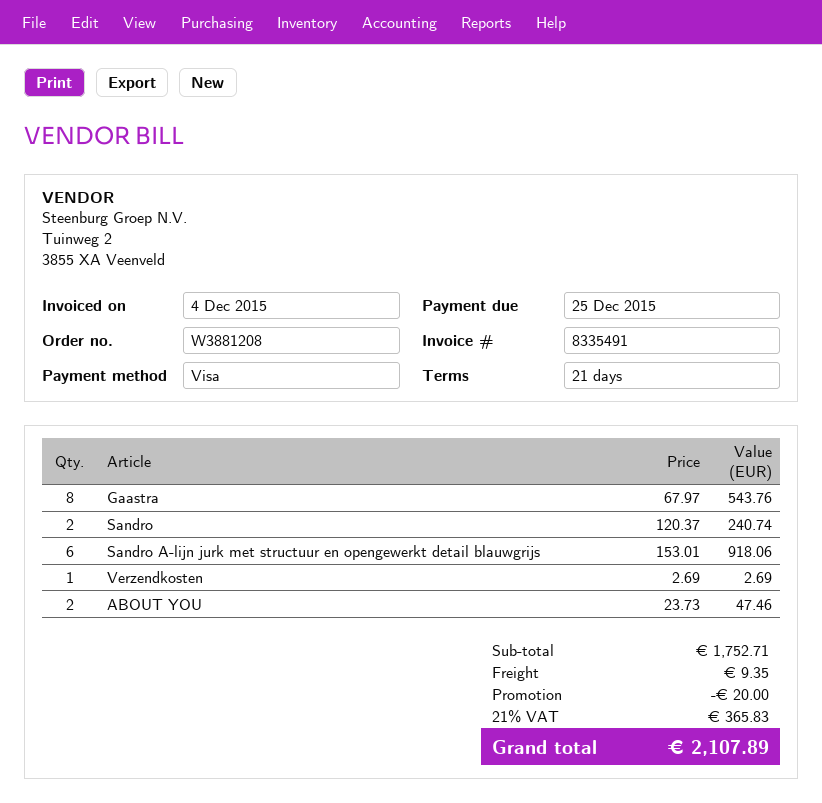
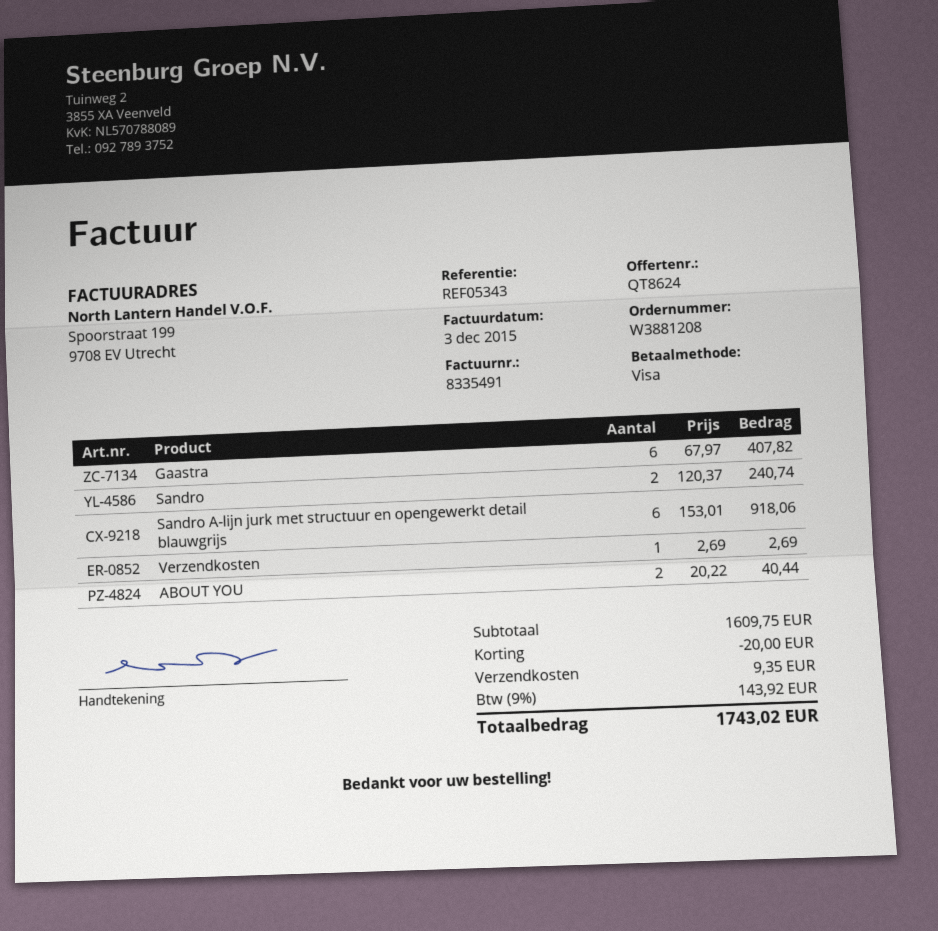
invoice date: 2015-12-04 -> 2015-12-03
Gaastra: 8 x 67.97 = 543.76 -> 6 x 67.97 = 407.82
ABOUT YOU: 2 x 23.73 = 47.46 -> 2 x 20.22 = 40.44
subtotal: 1752.71 -> 1609.75
tax: 21% = 365.83 -> 9% = 143.92
total: 2107.89 -> 1743.02

